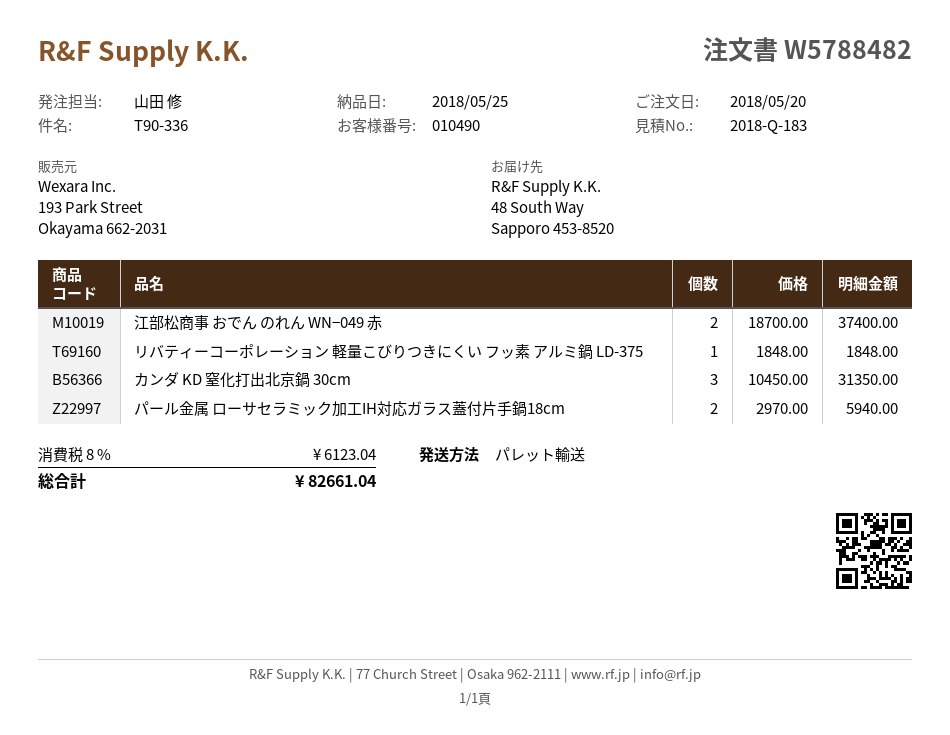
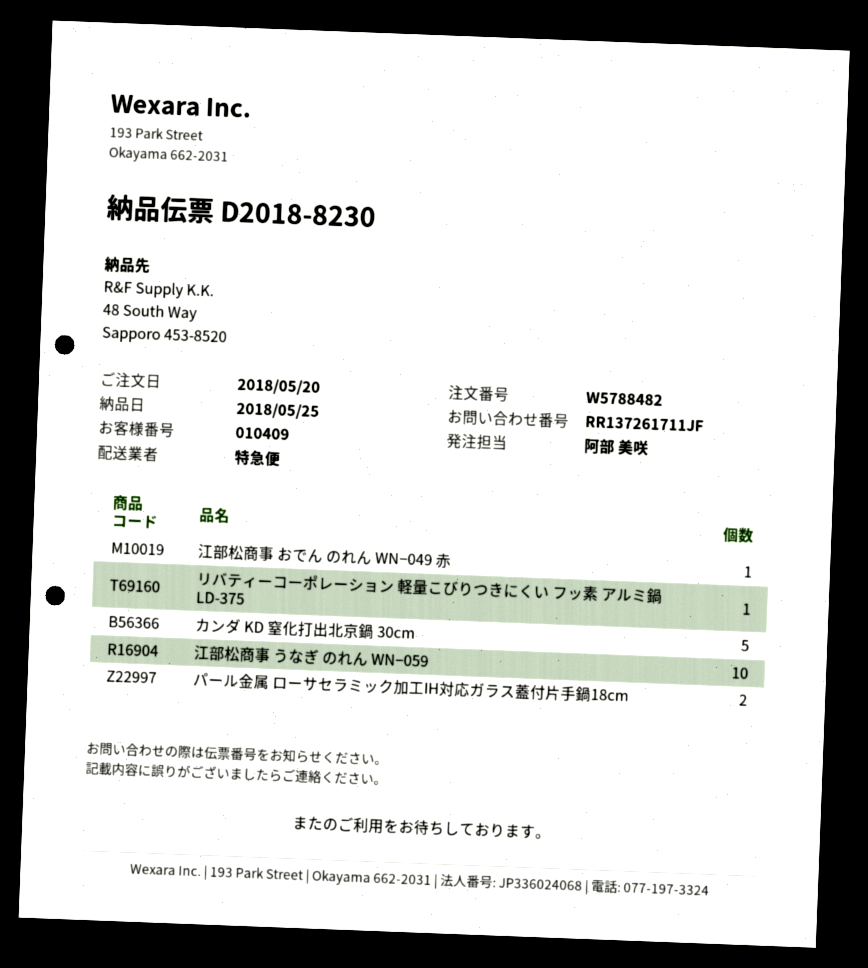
customer number: 010490 -> 010409
ordered by: 山田 修 -> 阿部 美咲
shipping method: pallet freight -> express
江部松商事 おでん のれん WN−049 赤: 2 -> 1
カンダ KD 窒化打出北京鍋 30cm: 3 -> 5
江部松商事 うなぎ のれん WN−059: none -> 10

